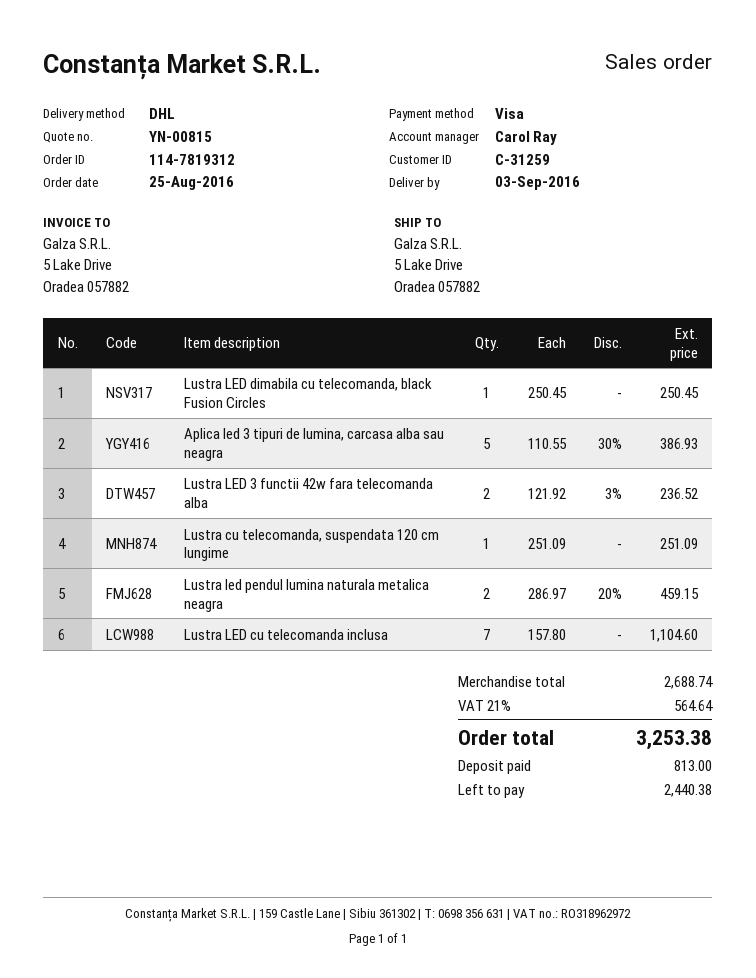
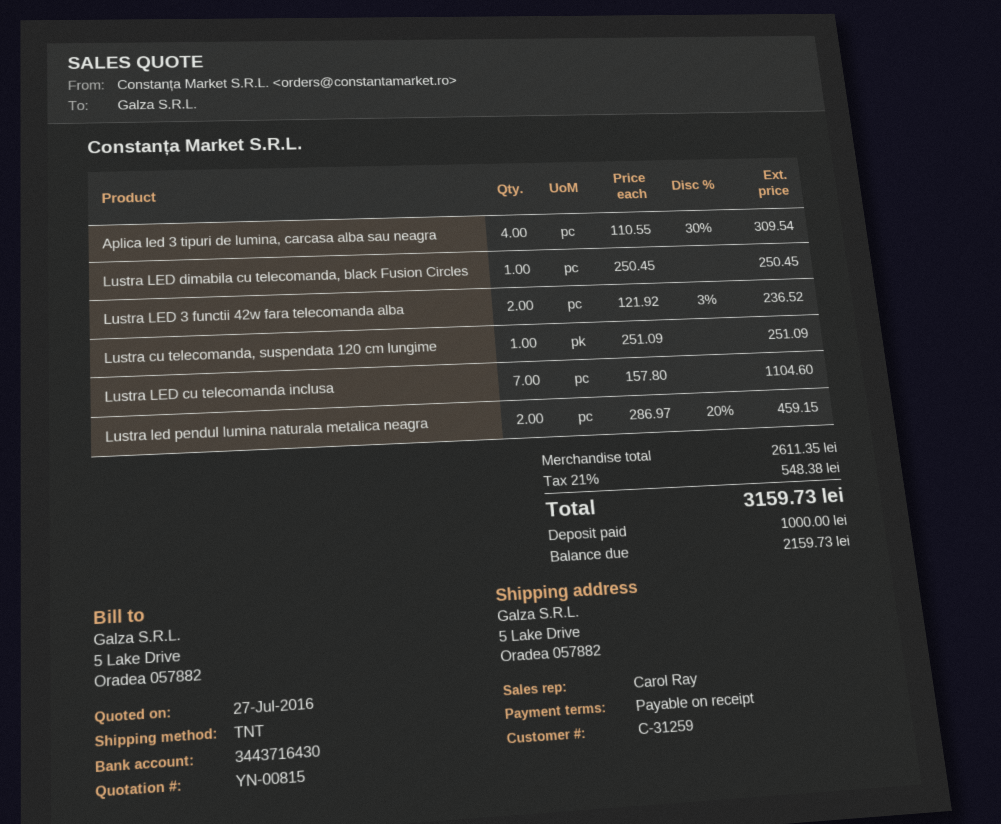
shipping method: DHL -> TNT
Aplica led 3 tipuri de lumina, carcasa alba sau neagra: 5 x 110.55 - 30% = 386.93 -> 4 x 110.55 - 30% = 309.54
subtotal: 2688.74 -> 2611.35
tax: 21% = 564.64 -> 21% = 548.38
total: 3253.38 -> 3159.73
deposit: 813.00 -> 1000.00
balance: 2440.38 -> 2159.73

